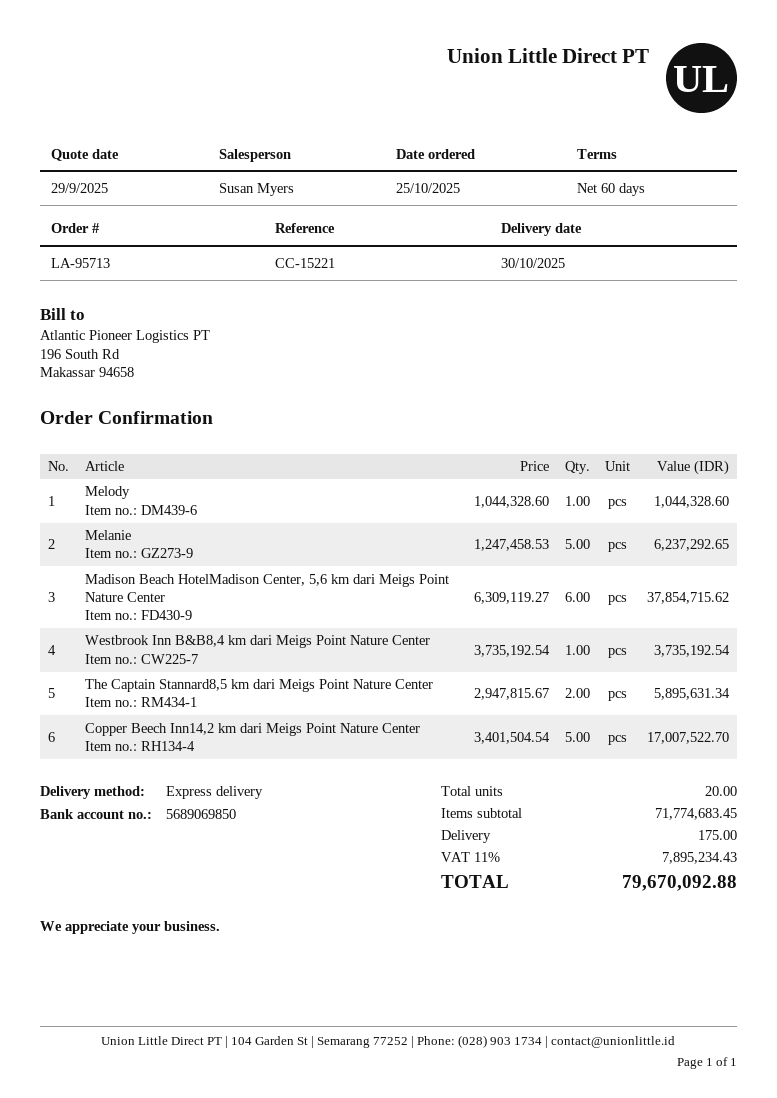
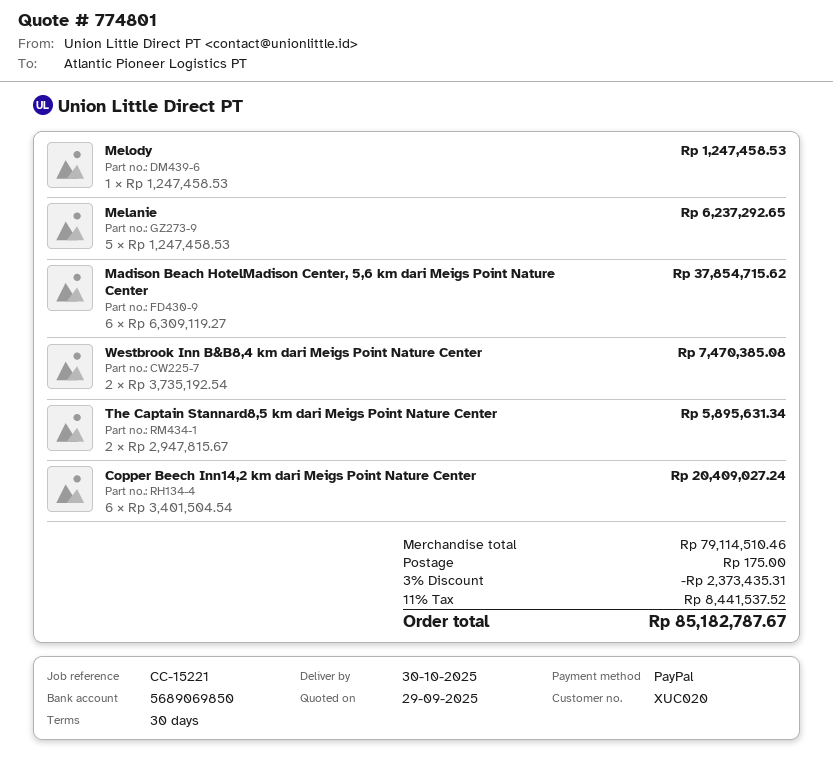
payment terms: 60 days -> 30 days
Melody: 1 x 1044328.60 = 1044328.60 -> 1 x 1247458.53 = 1247458.53
Westbrook Inn B&B8,4 km dari Meigs Point Nature Center: 1 x 3735192.54 = 3735192.54 -> 2 x 3735192.54 = 7470385.08
Copper Beech Inn14,2 km dari Meigs Point Nature Center: 5 x 3401504.54 = 17007522.70 -> 6 x 3401504.54 = 20409027.24
subtotal: 71774683.45 -> 79114510.46
discount: none -> 3% = 2373435.31
tax: 11% = 7895234.43 -> 11% = 8441537.52
total: 79670092.88 -> 85182787.67

